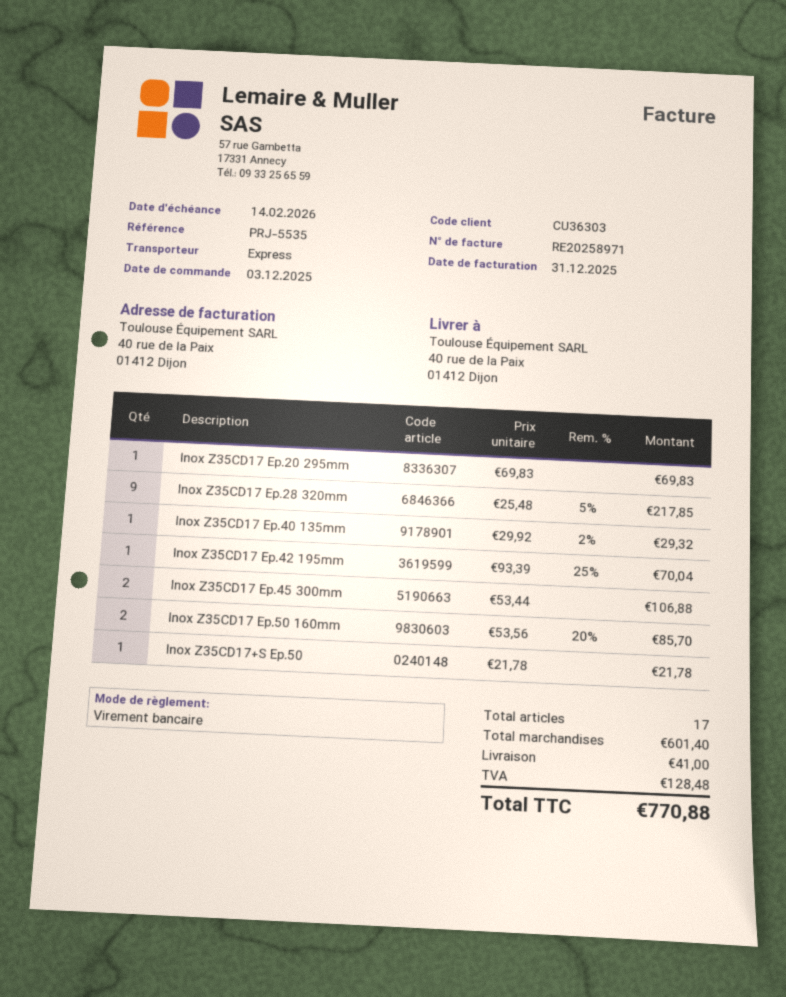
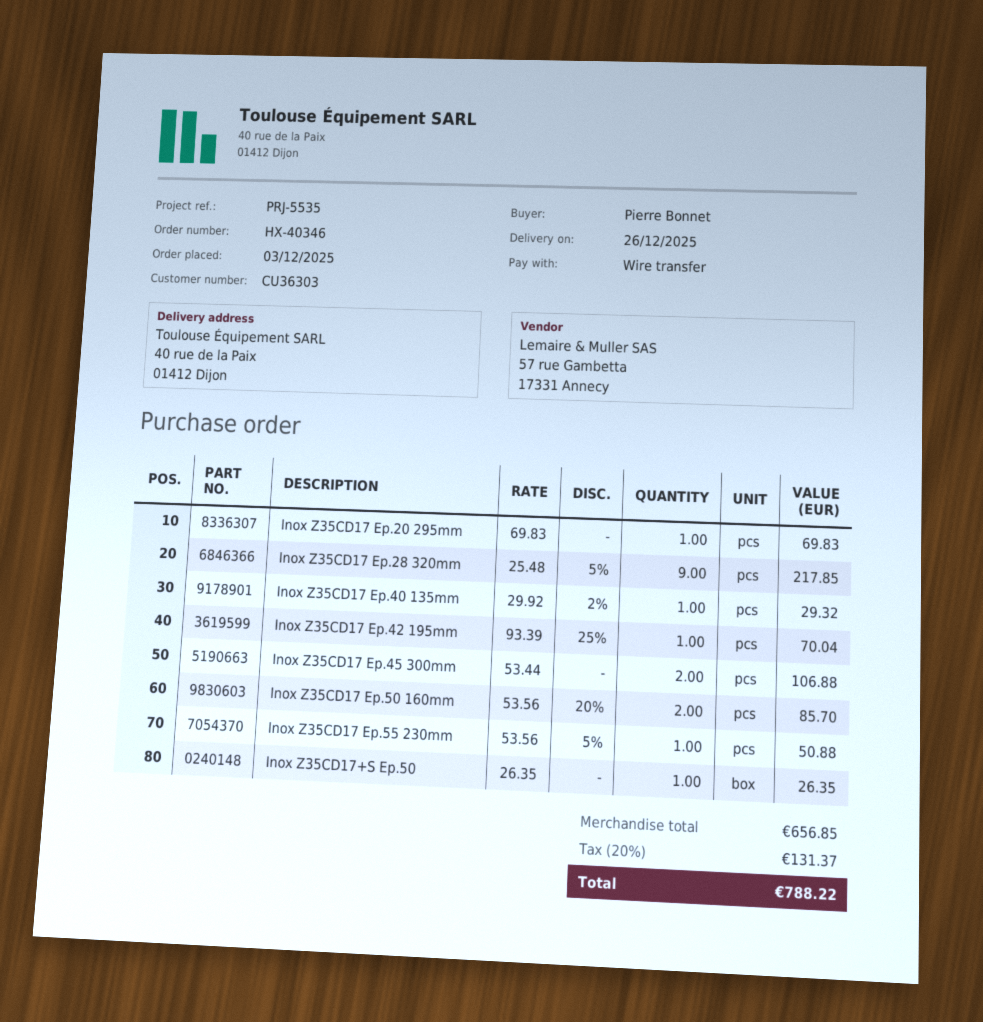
Inox Z35CD17+S Ep.50: 1 x 21.78 = 21.78 -> 1 x 26.35 = 26.35
Inox Z35CD17 Ep.55 230mm: none -> 1 x 53.56 - 5% = 50.88
subtotal: 601.40 -> 656.85
shipping: 41.00 -> none
tax: 128.48 -> 131.37
total: 770.88 -> 788.22

